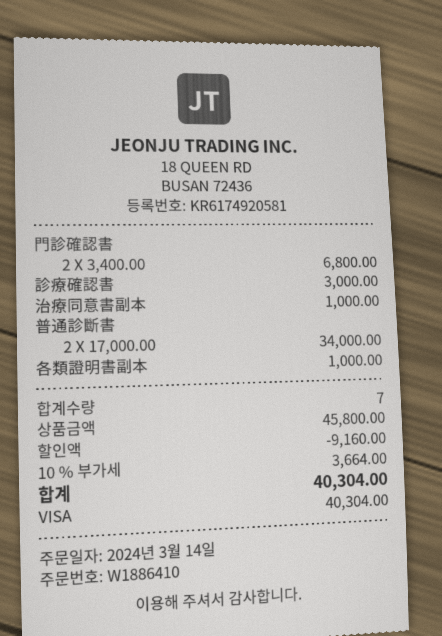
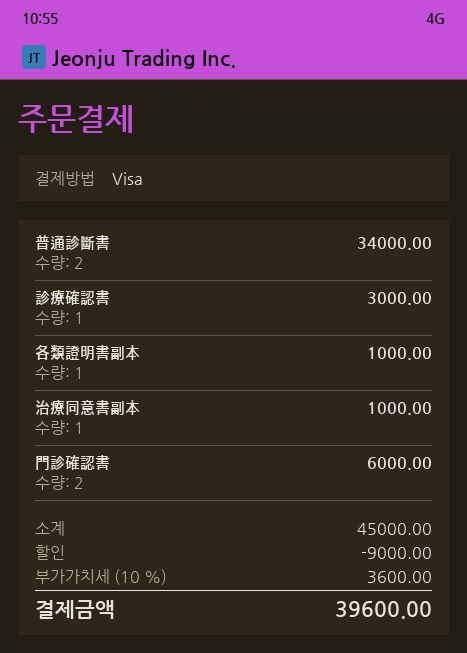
門診確認書: 2 for 6800.00 -> 2 for 6000.00
subtotal: 45800.00 -> 45000.00
discount: 9160.00 -> 9000.00
tax: 10% = 3664.00 -> 10% = 3600.00
total: 40304.00 -> 39600.00

